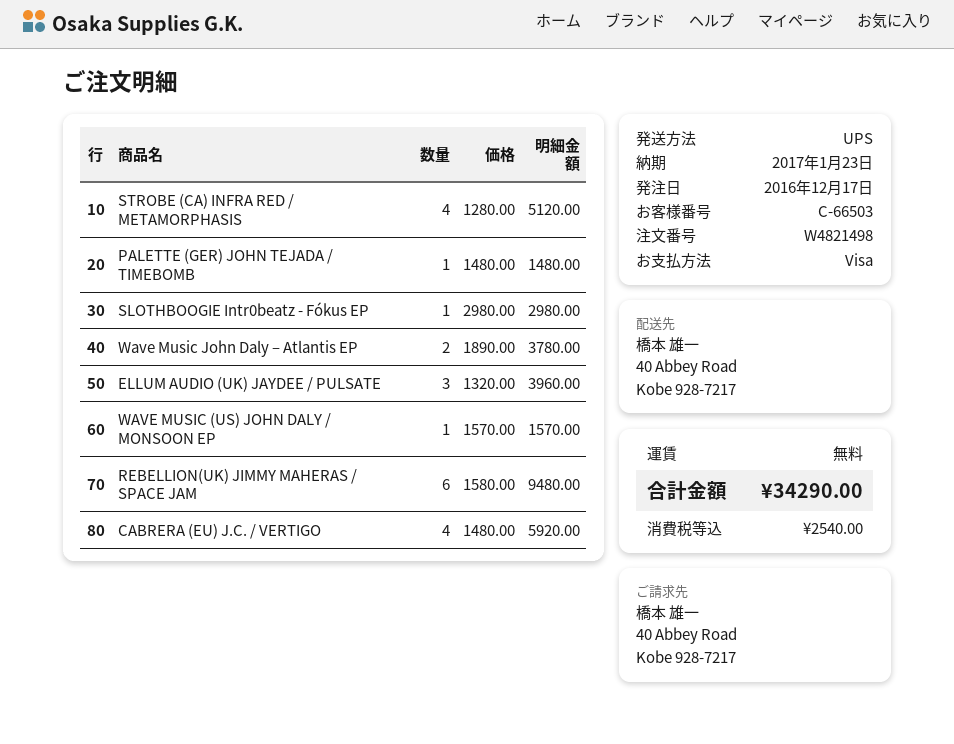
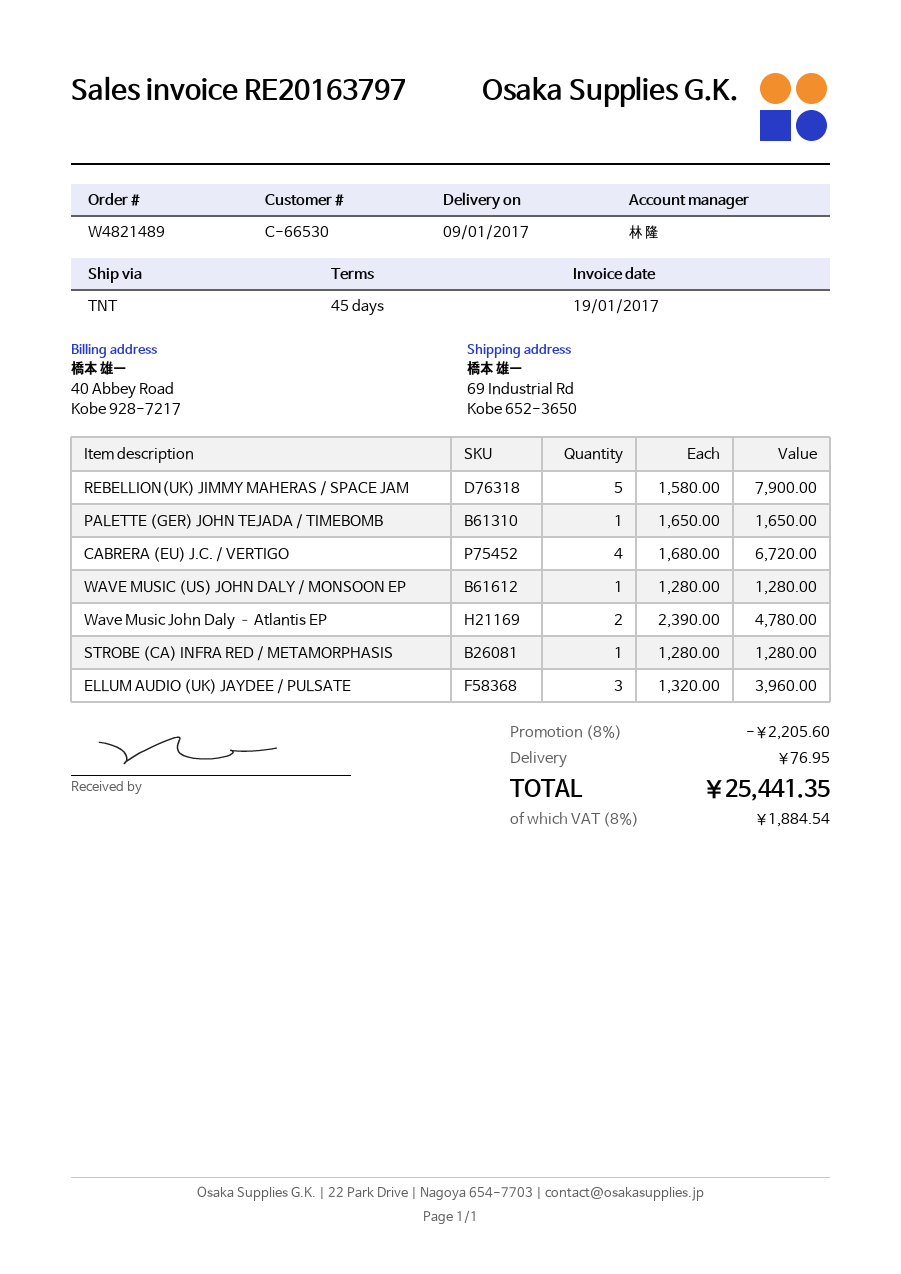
order number: W4821498 -> W4821489
delivery date: 2017-01-23 -> 2017-01-09
customer number: C-66503 -> C-66530
shipping method: UPS -> TNT
ship to: 40 Abbey Road, Kobe 928-7217 -> 69 Industrial Rd, Kobe 652-3650
STROBE (CA) INFRA RED / METAMORPHASIS: 4 x 1280.00 = 5120.00 -> 1 x 1280.00 = 1280.00
PALETTE (GER) JOHN TEJADA / TIMEBOMB: 1 x 1480.00 = 1480.00 -> 1 x 1650.00 = 1650.00
SLOTHBOOGIE Intr0beatz - Fókus EP: 1 x 2980.00 = 2980.00 -> none
Wave Music John Daly – Atlantis EP: 2 x 1890.00 = 3780.00 -> 2 x 2390.00 = 4780.00
WAVE MUSIC (US) JOHN DALY / MONSOON EP: 1 x 1570.00 = 1570.00 -> 1 x 1280.00 = 1280.00
REBELLION(UK) JIMMY MAHERAS / SPACE JAM: 6 x 1580.00 = 9480.00 -> 5 x 1580.00 = 7900.00
CABRERA (EU) J.C. / VERTIGO: 4 x 1480.00 = 5920.00 -> 4 x 1680.00 = 6720.00
discount: none -> 8% = 2205.60
shipping: 0.00 -> 76.95
tax: 2540.00 -> 1884.54
total: 34290.00 -> 25441.35

